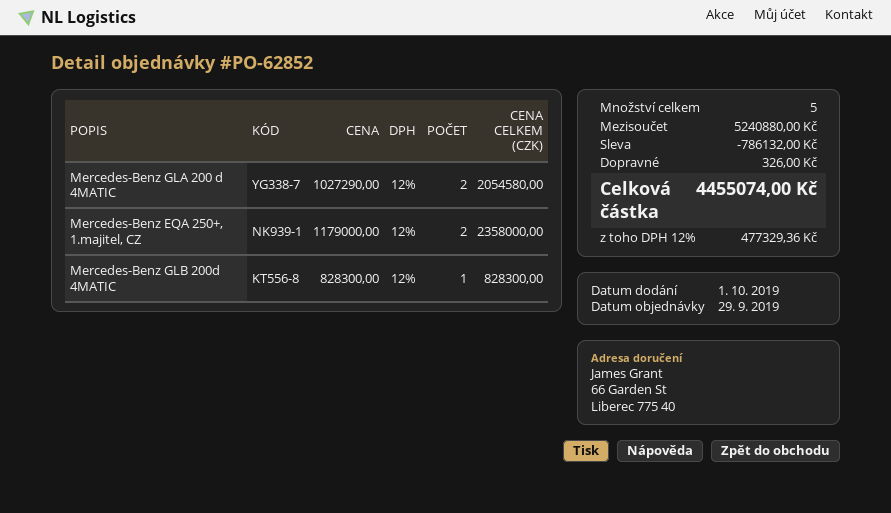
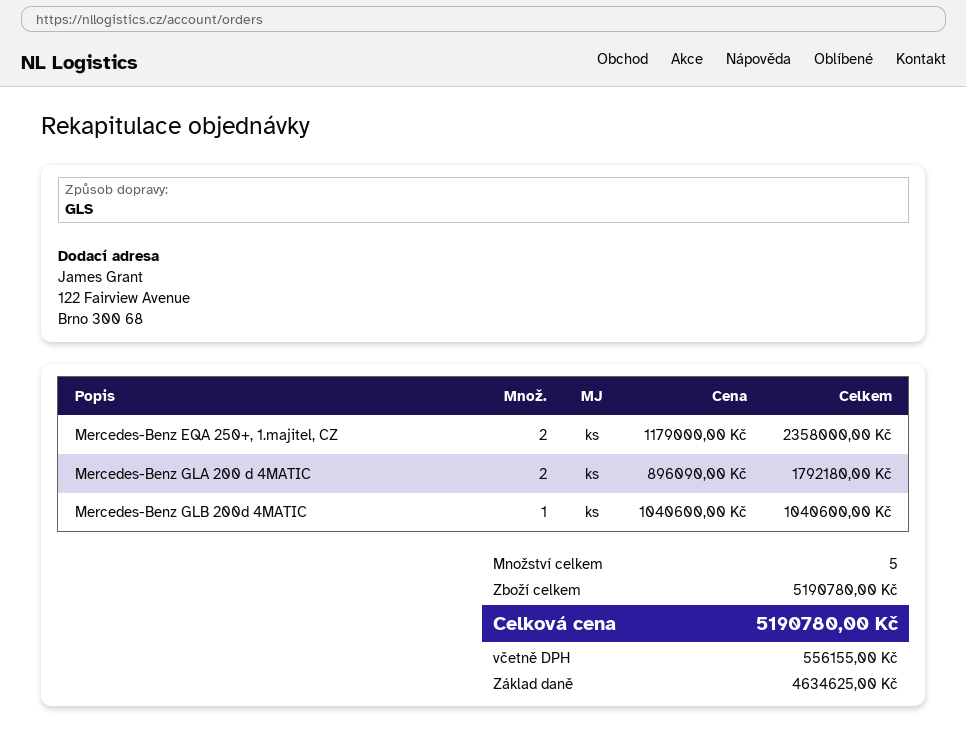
ship to: 66 Garden St, Liberec 775 40 -> 122 Fairview Avenue, Brno 300 68
Mercedes-Benz GLA 200 d 4MATIC: 2 x 1027290.00 = 2054580.00 -> 2 x 896090.00 = 1792180.00
Mercedes-Benz GLB 200d 4MATIC: 1 x 828300.00 = 828300.00 -> 1 x 1040600.00 = 1040600.00
subtotal: 5240880.00 -> 5190780.00
discount: 786132.00 -> none
shipping: 326.00 -> none
tax: 477329.36 -> 556155.00
total: 4455074.00 -> 5190780.00

